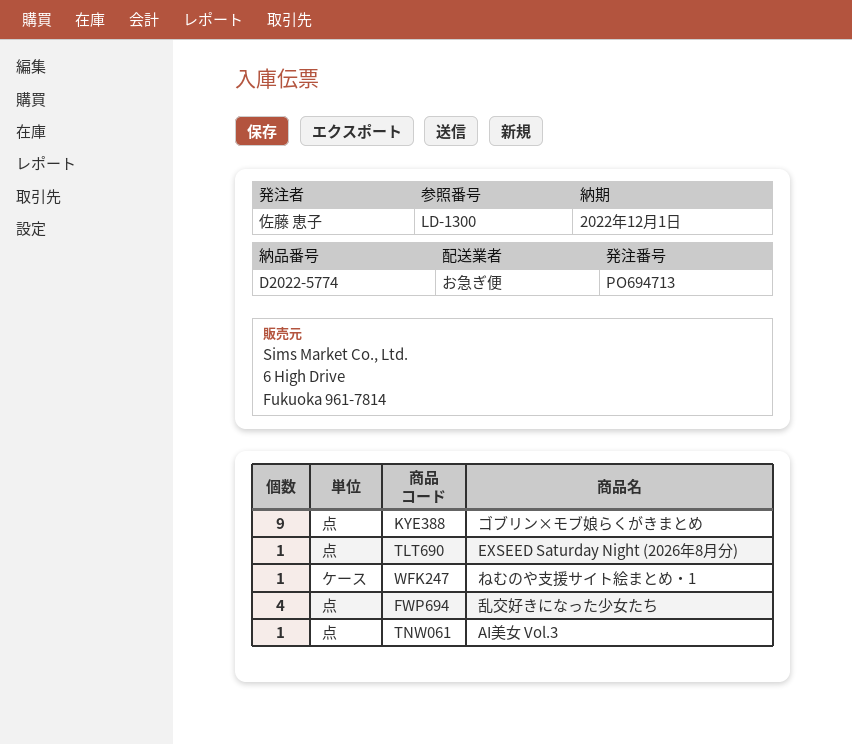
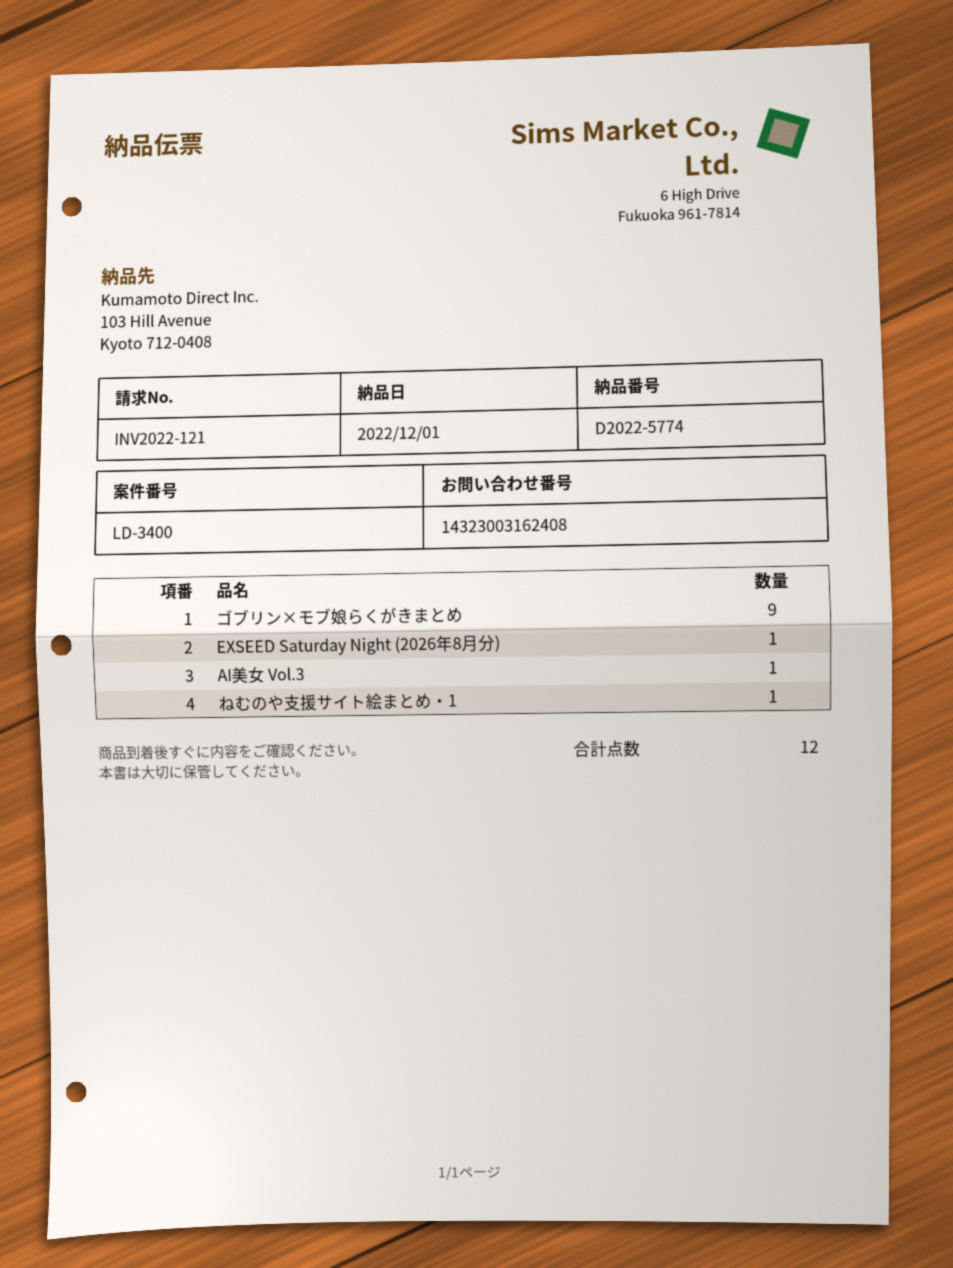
reference: LD-1300 -> LD-3400
乱交好きになった少女たち: 4 -> none

